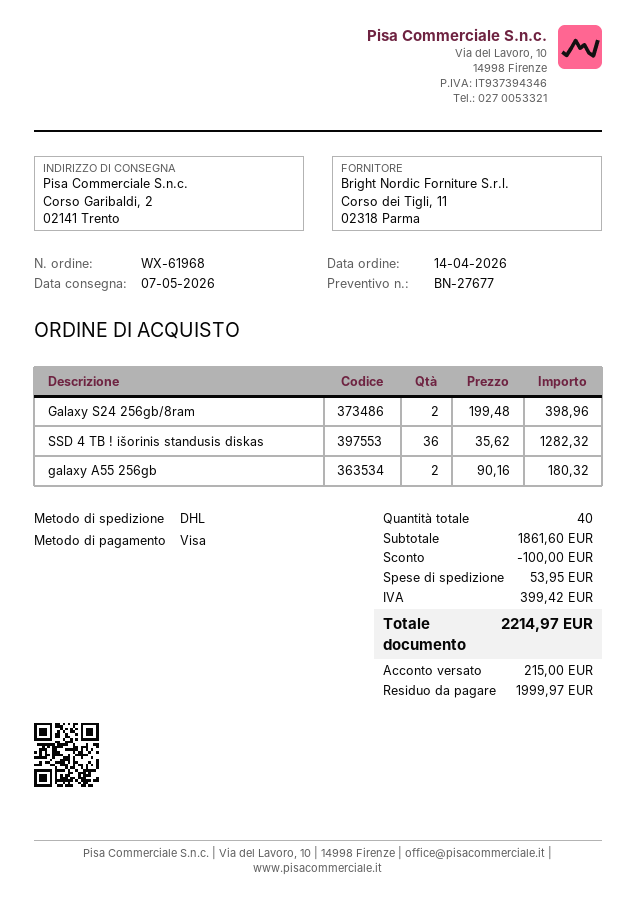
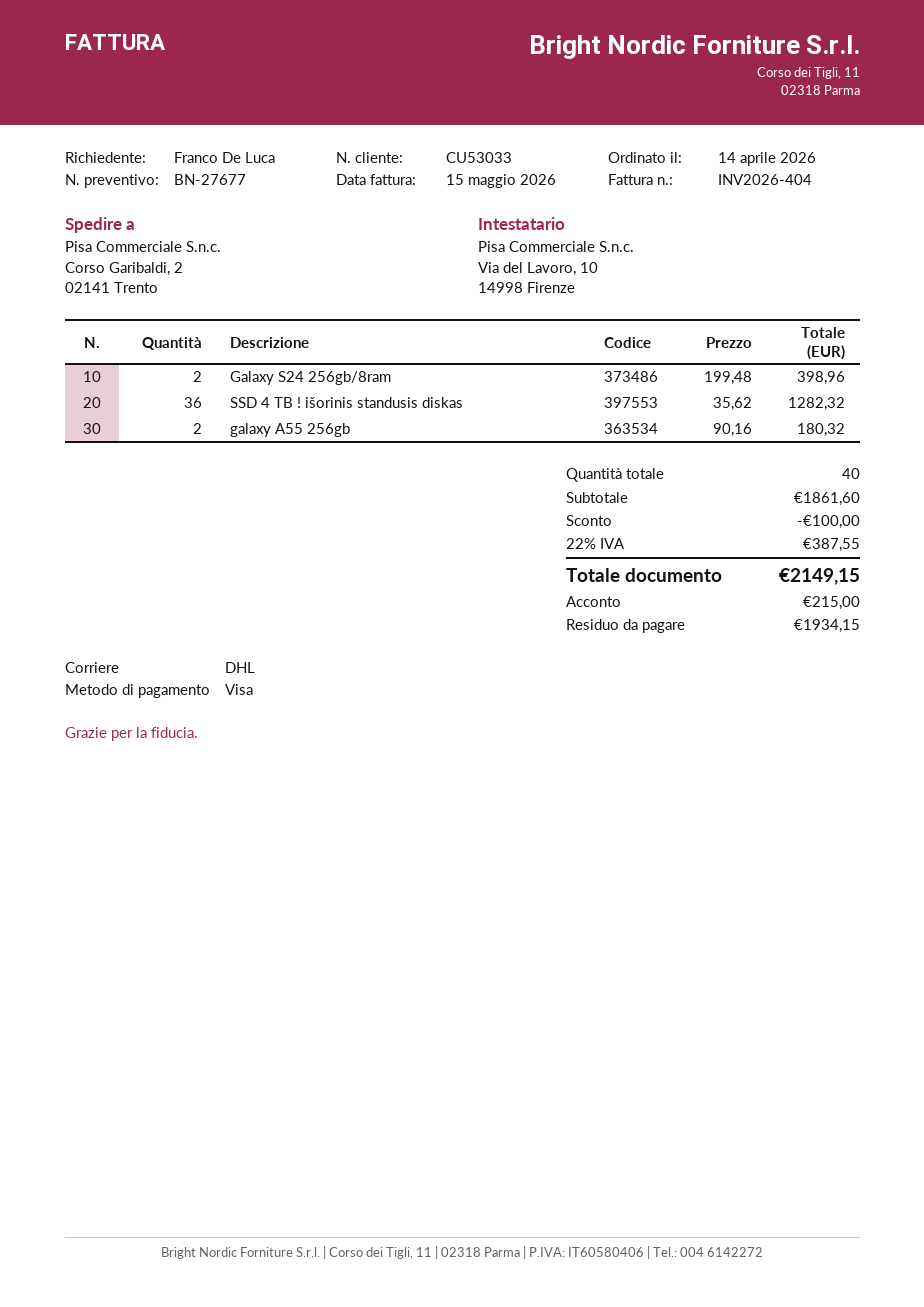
shipping: 53.95 -> none
tax: 399.42 -> 387.55
total: 2214.97 -> 2149.15
balance: 1999.97 -> 1934.15

